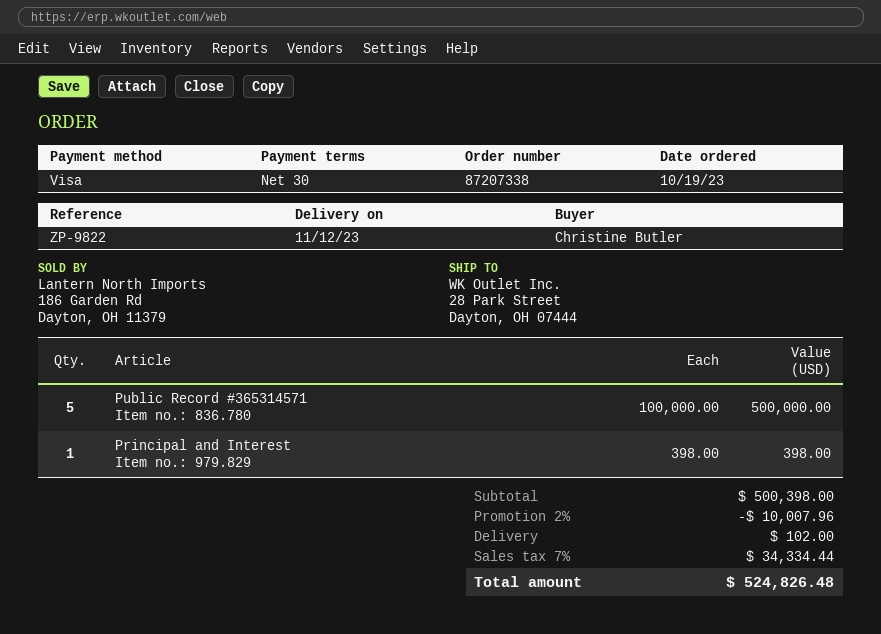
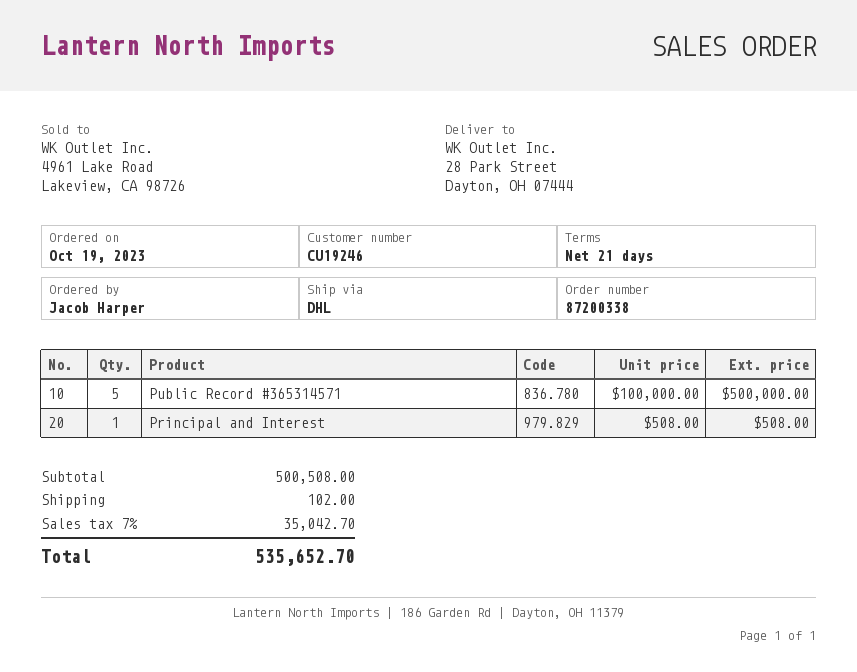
order number: 87207338 -> 87200338
payment terms: 30 days -> 21 days
ordered by: Christine Butler -> Jacob Harper
Principal and Interest: 1 x 398.00 = 398.00 -> 1 x 508.00 = 508.00
subtotal: 500398.00 -> 500508.00
discount: 2% = 10007.96 -> none
tax: 7% = 34334.44 -> 7% = 35042.70
total: 524826.48 -> 535652.70

